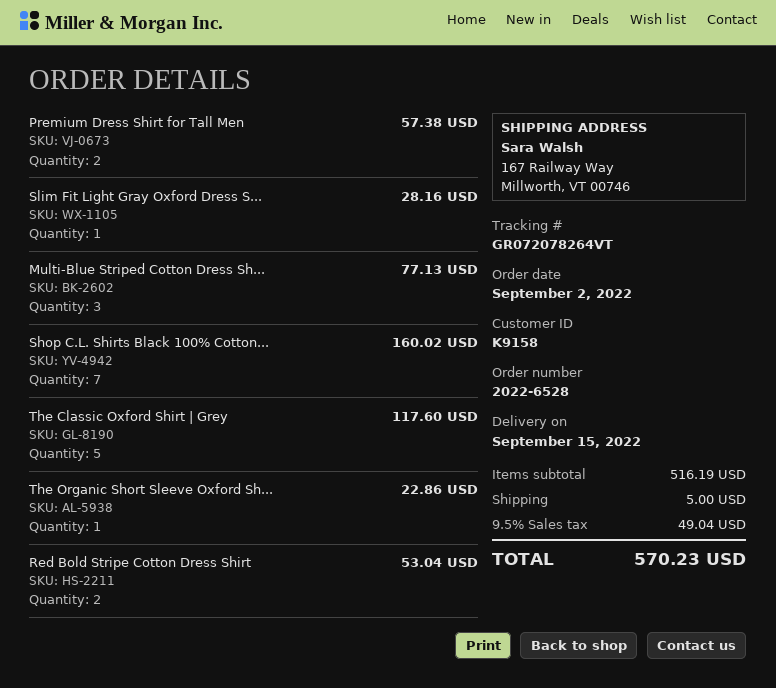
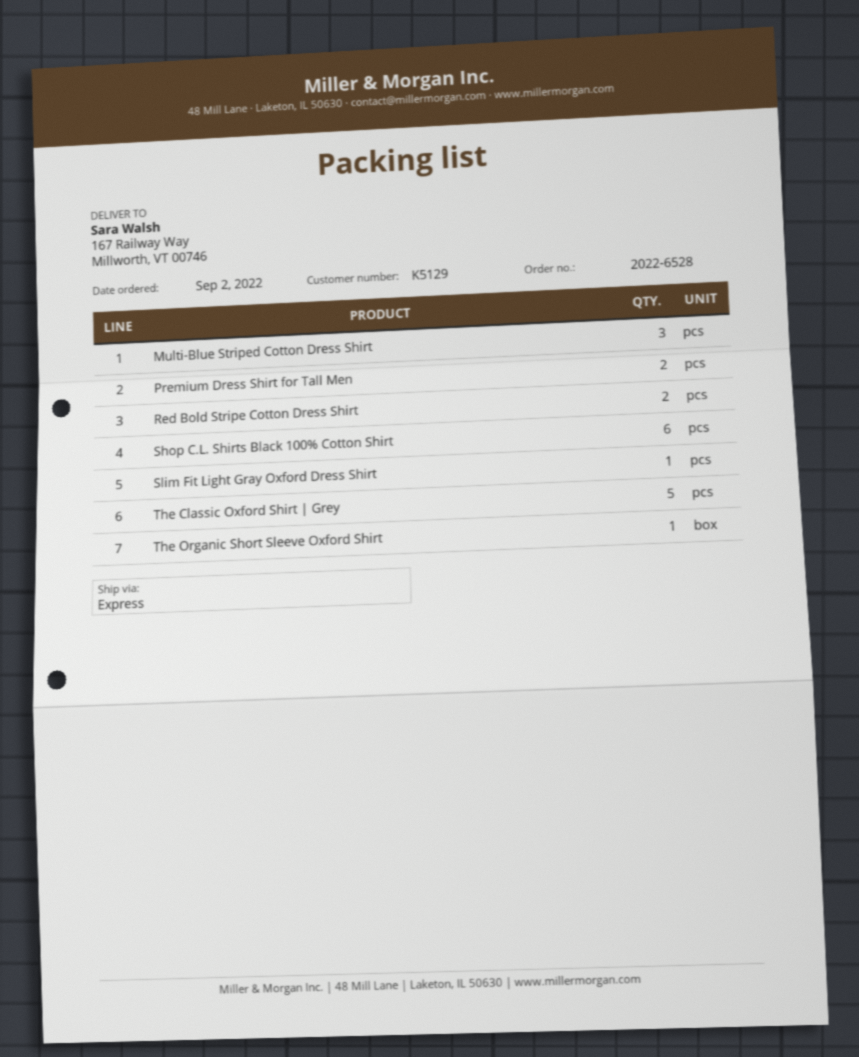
customer number: K9158 -> K5129
Shop C.L. Shirts Black 100% Cotton...: 7 -> 6

